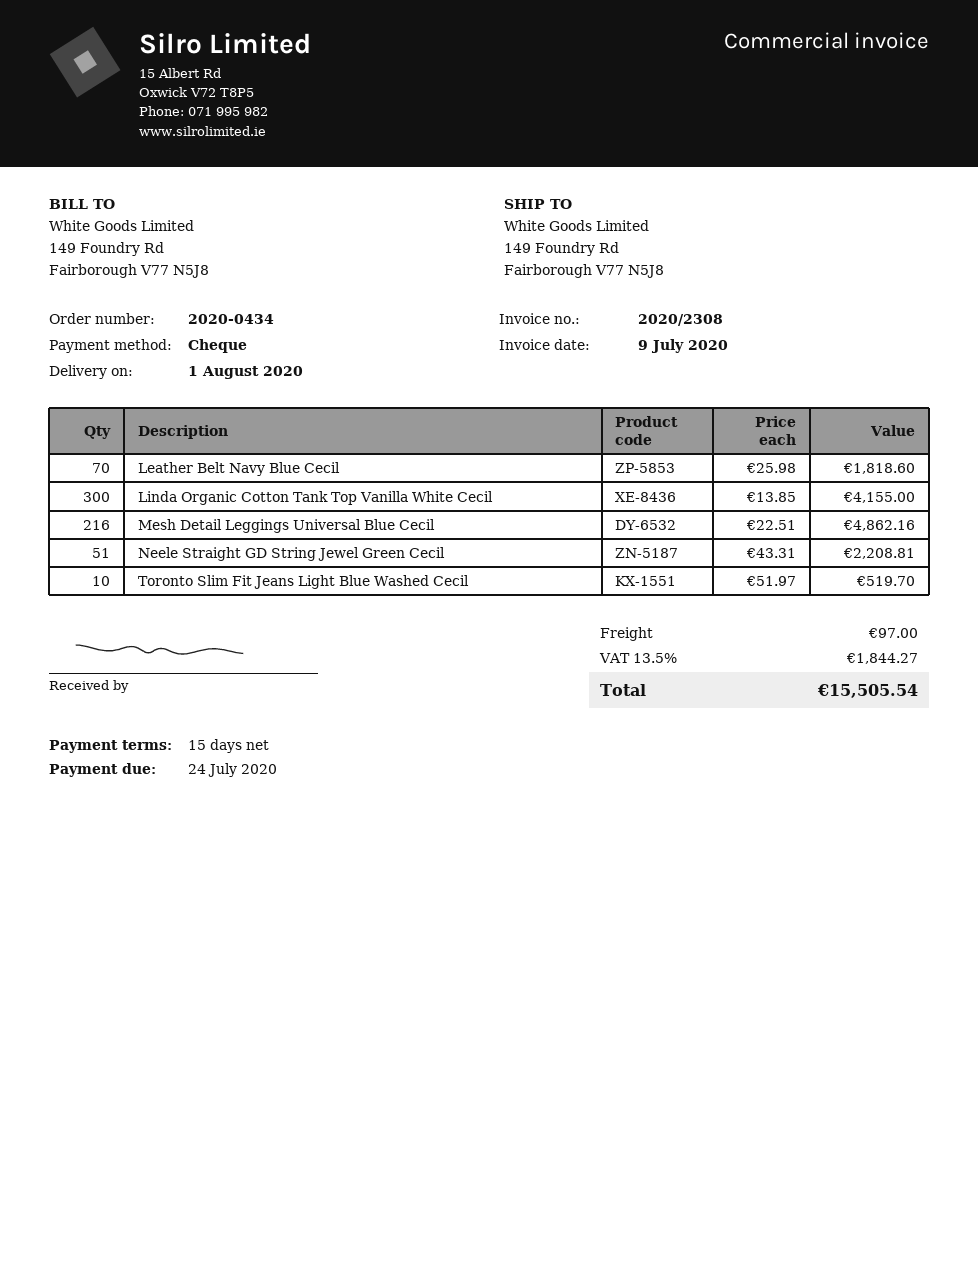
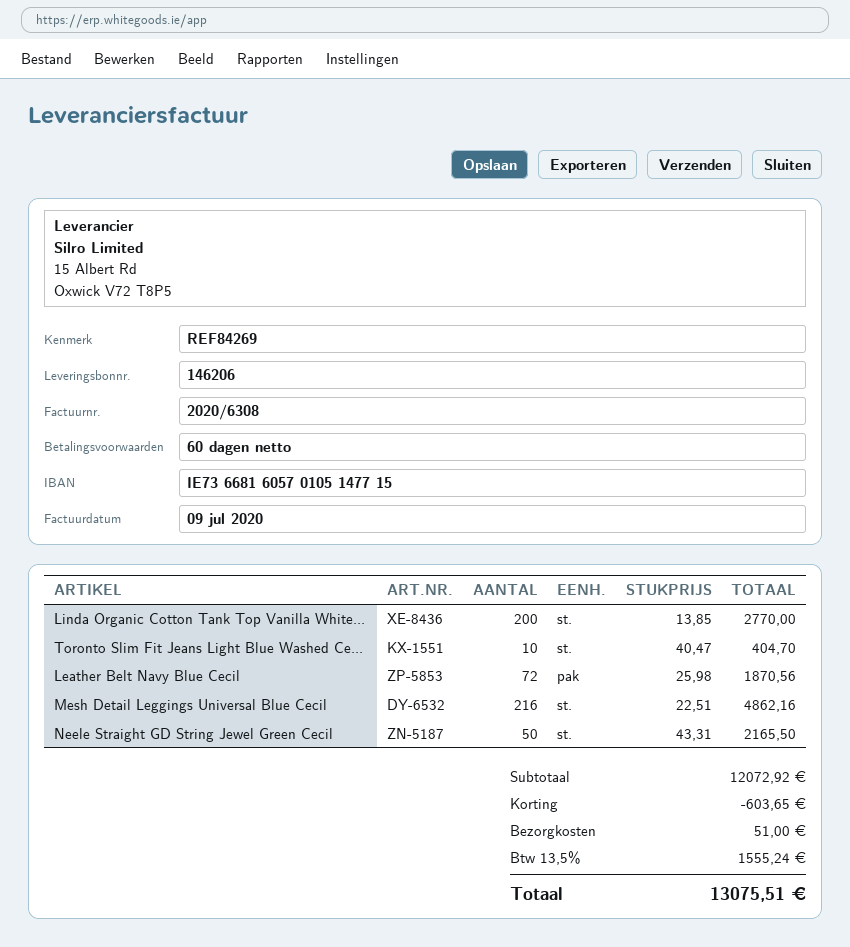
invoice number: 2020/2308 -> 2020/6308
payment terms: 15 days -> 60 days
Leather Belt Navy Blue Cecil: 70 x 25.98 = 1818.60 -> 72 x 25.98 = 1870.56
Linda Organic Cotton Tank Top Vanilla White Cecil: 300 x 13.85 = 4155.00 -> 200 x 13.85 = 2770.00
Neele Straight GD String Jewel Green Cecil: 51 x 43.31 = 2208.81 -> 50 x 43.31 = 2165.50
Toronto Slim Fit Jeans Light Blue Washed Cecil: 10 x 51.97 = 519.70 -> 10 x 40.47 = 404.70
discount: none -> 603.65
shipping: 97.00 -> 51.00
tax: 13.5% = 1844.27 -> 13.5% = 1555.24
total: 15505.54 -> 13075.51

